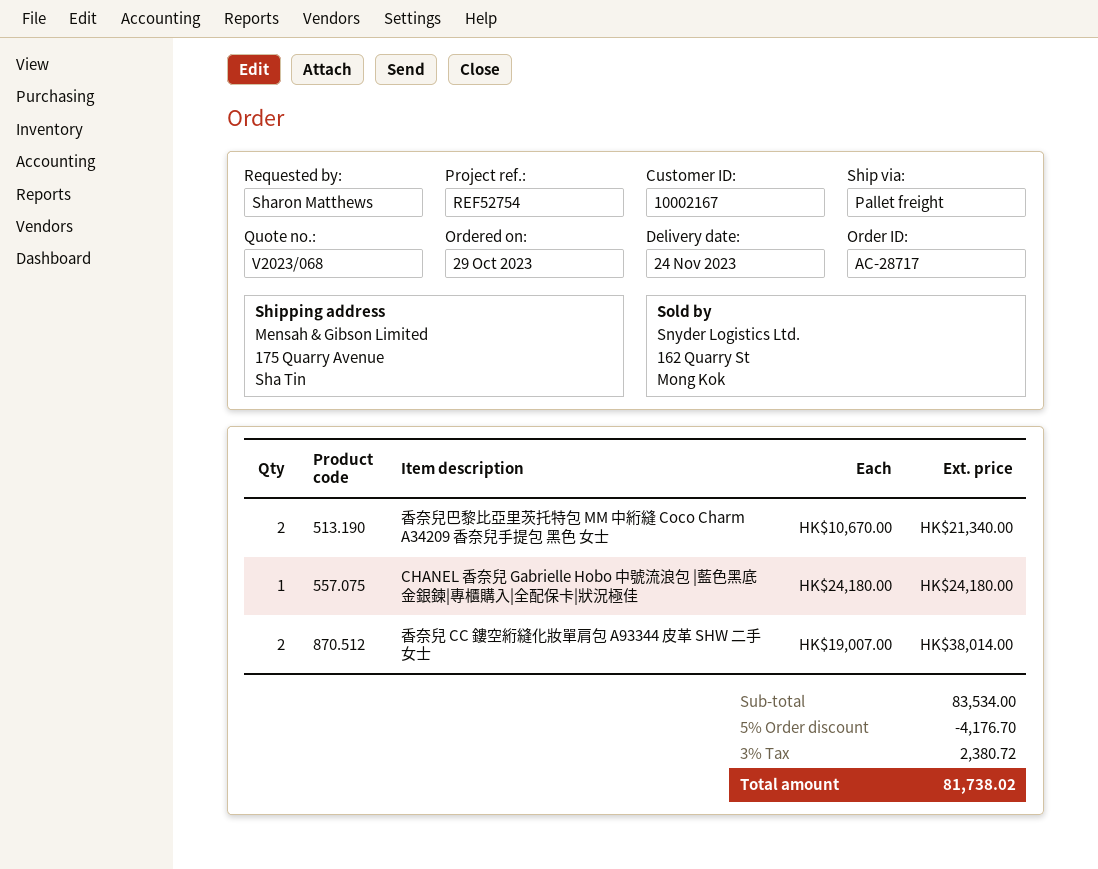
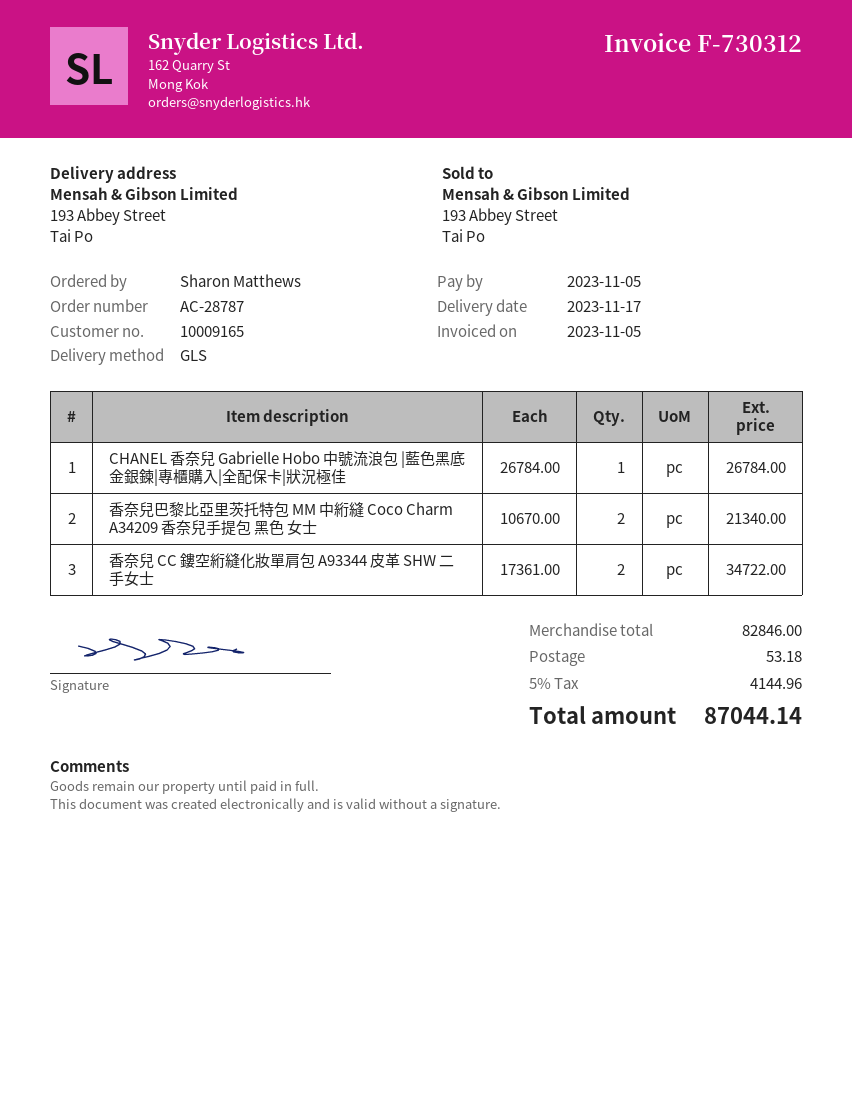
order number: AC-28717 -> AC-28787
delivery date: 2023-11-24 -> 2023-11-17
customer number: 10002167 -> 10009165
shipping method: pallet freight -> GLS
ship to: 175 Quarry Avenue, Sha Tin -> 193 Abbey Street, Tai Po
CHANEL 香奈兒 Gabrielle Hobo 中號流浪包 |藍色黑底金銀鍊|專櫃購入|全配保卡|狀況極佳: 1 x 24180.00 = 24180.00 -> 1 x 26784.00 = 26784.00
香奈兒 CC 鏤空絎縫化妝單肩包 A93344 皮革 SHW 二手女士: 2 x 19007.00 = 38014.00 -> 2 x 17361.00 = 34722.00
subtotal: 83534.00 -> 82846.00
discount: 5% = 4176.70 -> none
shipping: none -> 53.18
tax: 3% = 2380.72 -> 5% = 4144.96
total: 81738.02 -> 87044.14

